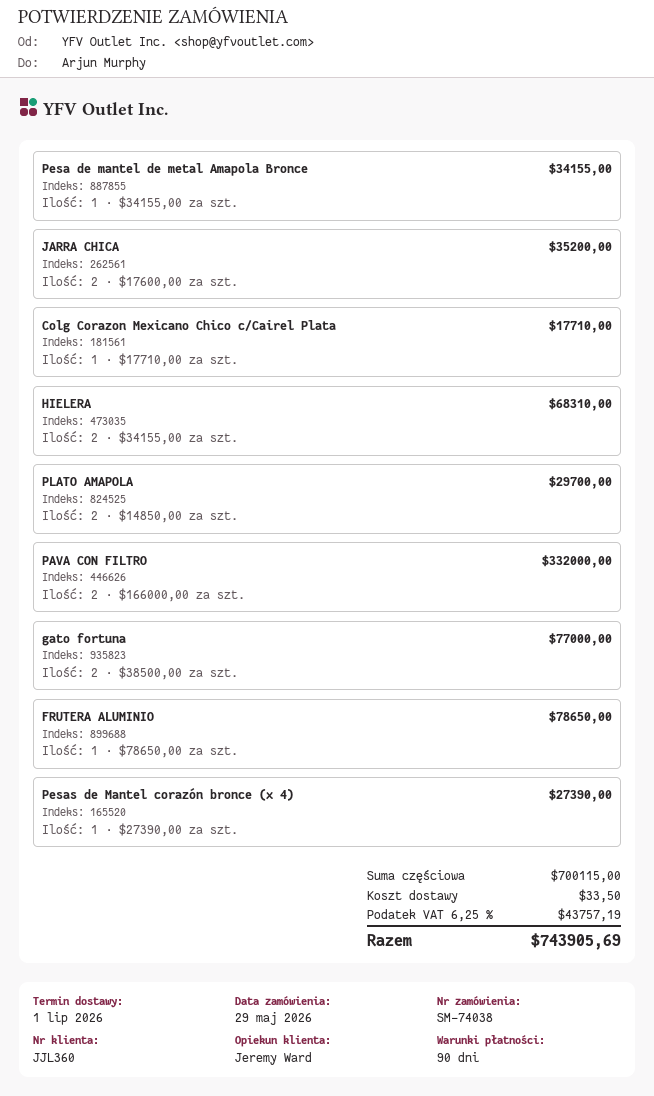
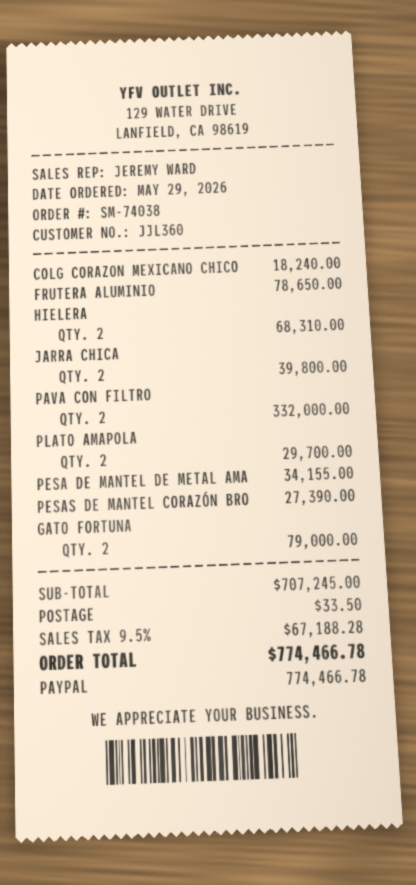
JARRA CHICA: 2 for 35200.00 -> 2 for 39800.00
Colg Corazon Mexicano Chico c/Cairel Plata: 1 for 17710.00 -> 1 for 18240.00
gato fortuna: 2 for 77000.00 -> 2 for 79000.00
subtotal: 700115.00 -> 707245.00
tax: 6.25% = 43757.19 -> 9.5% = 67188.28
total: 743905.69 -> 774466.78

